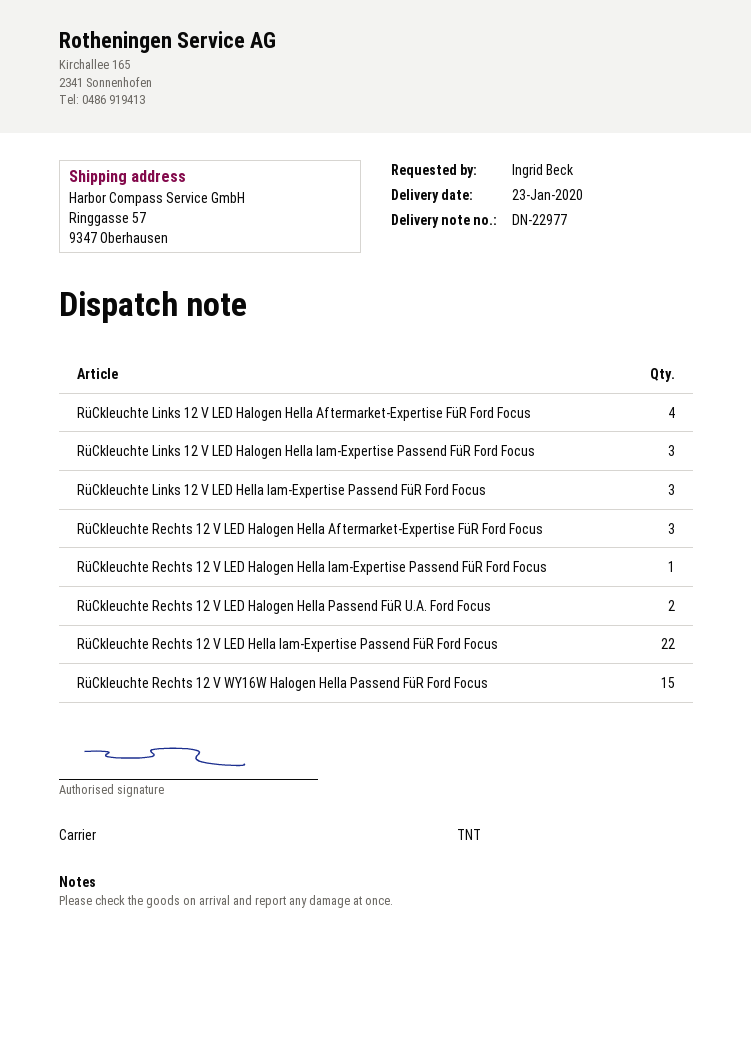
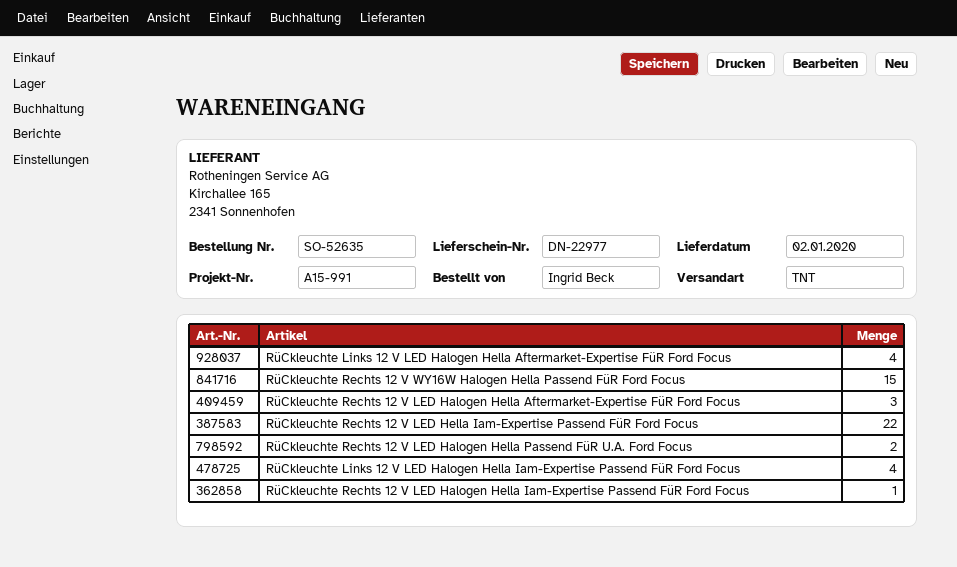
delivery date: 2020-01-23 -> 2020-01-02
RüCkleuchte Links 12 V LED Halogen Hella Iam-Expertise Passend FüR Ford Focus: 3 -> 4
RüCkleuchte Links 12 V LED Hella Iam-Expertise Passend FüR Ford Focus: 3 -> none

